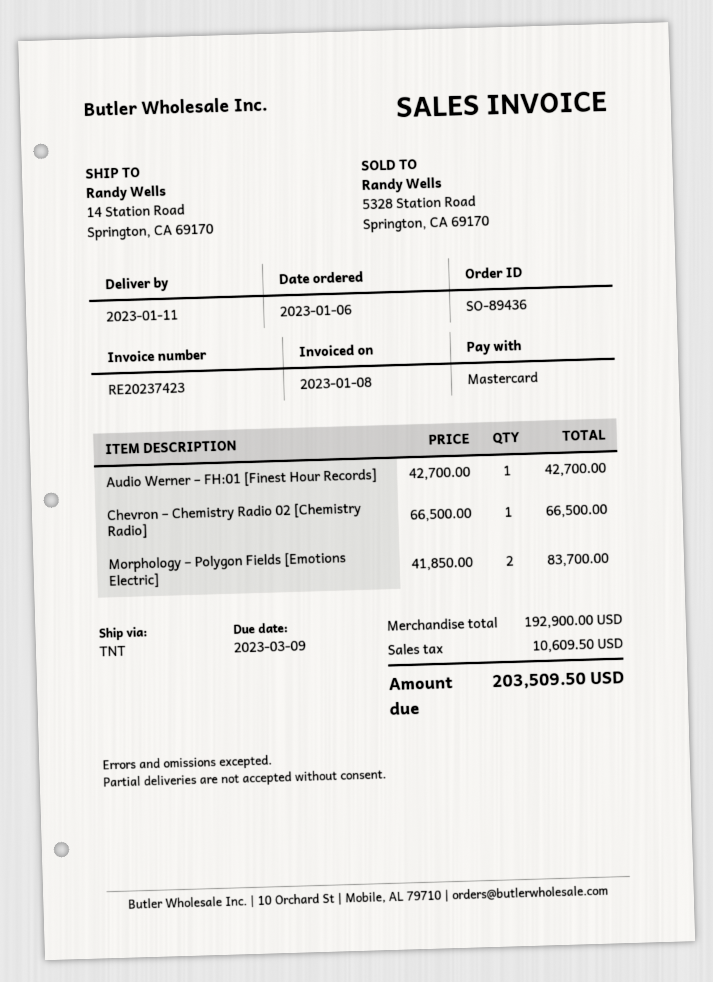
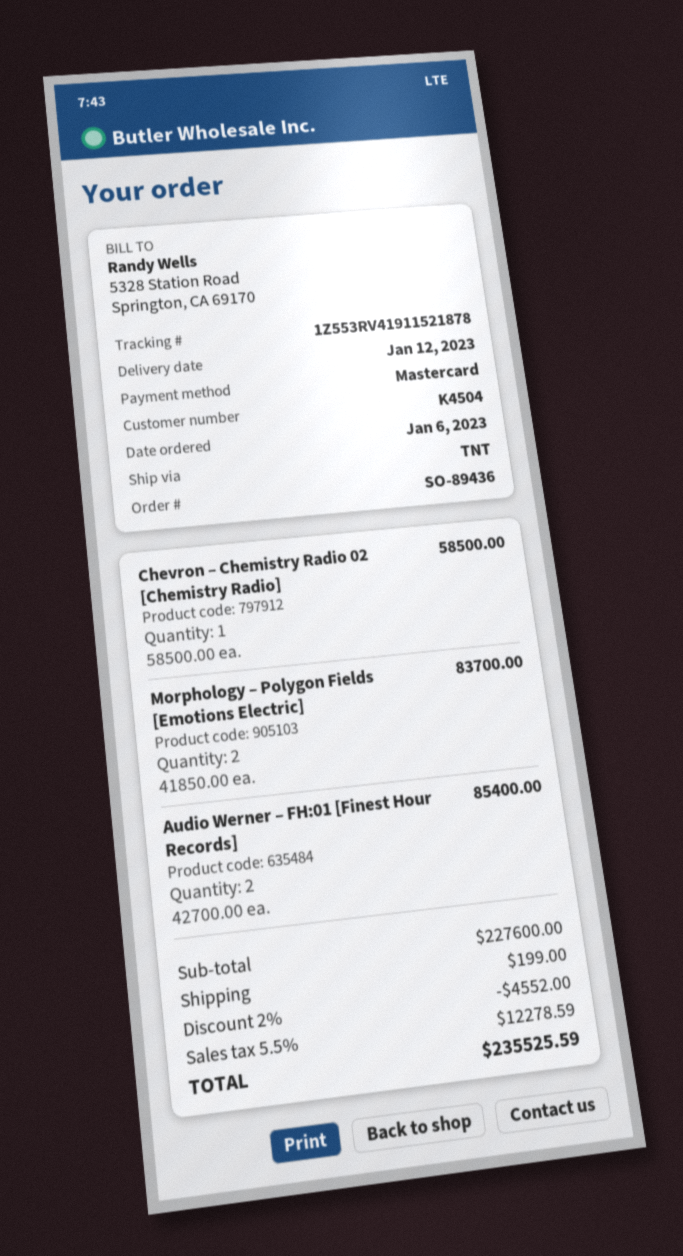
delivery date: 2023-01-11 -> 2023-01-12
Audio Werner – FH:01 [Finest Hour Records]: 1 x 42700.00 = 42700.00 -> 2 x 42700.00 = 85400.00
Chevron – Chemistry Radio 02 [Chemistry Radio]: 1 x 66500.00 = 66500.00 -> 1 x 58500.00 = 58500.00
subtotal: 192900.00 -> 227600.00
discount: none -> 2% = 4552.00
shipping: none -> 199.00
tax: 10609.50 -> 12278.59
total: 203509.50 -> 235525.59

